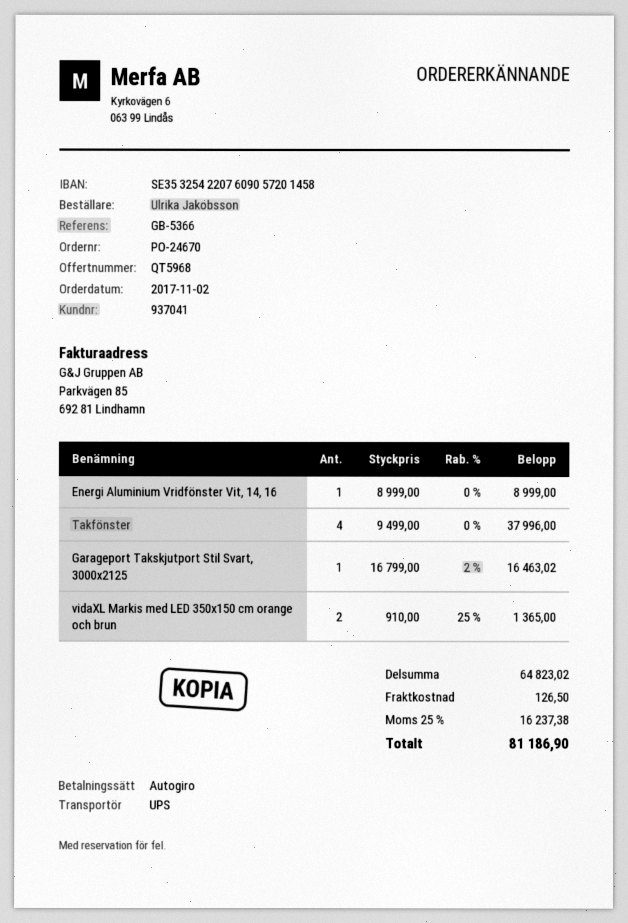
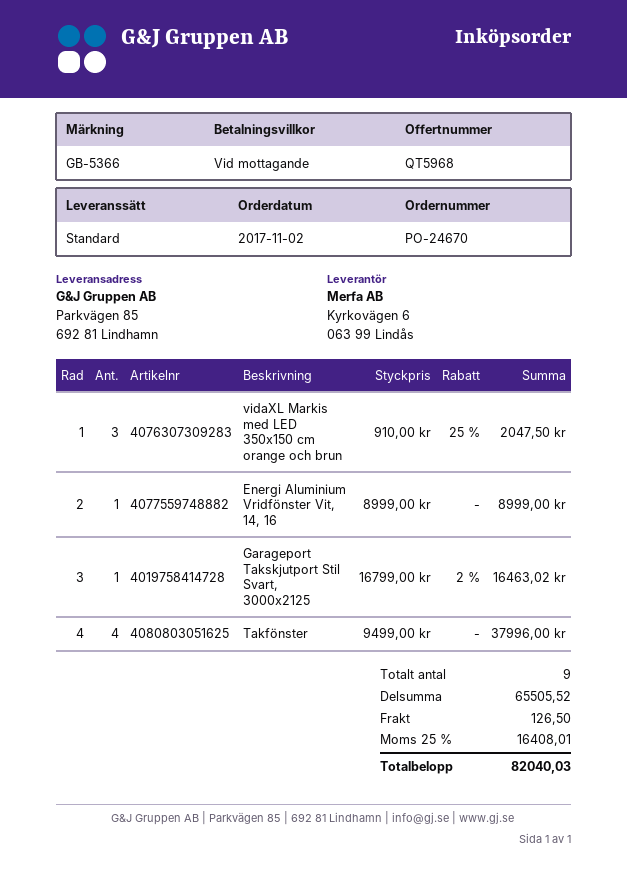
shipping method: UPS -> standard
vidaXL Markis med LED 350x150 cm orange och brun: 2 x 910.00 - 25% = 1365.00 -> 3 x 910.00 - 25% = 2047.50
subtotal: 64823.02 -> 65505.52
tax: 25% = 16237.38 -> 25% = 16408.01
total: 81186.90 -> 82040.03

